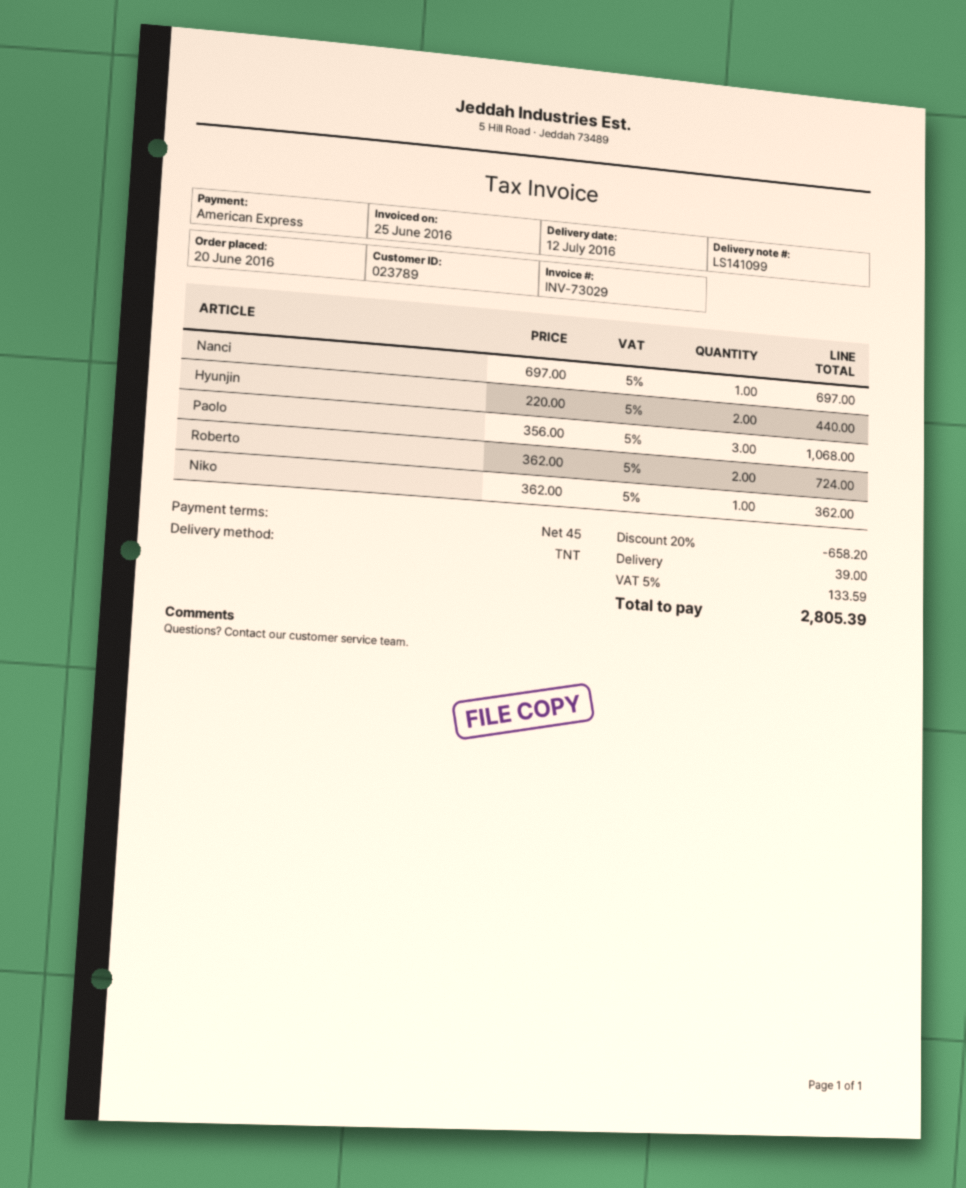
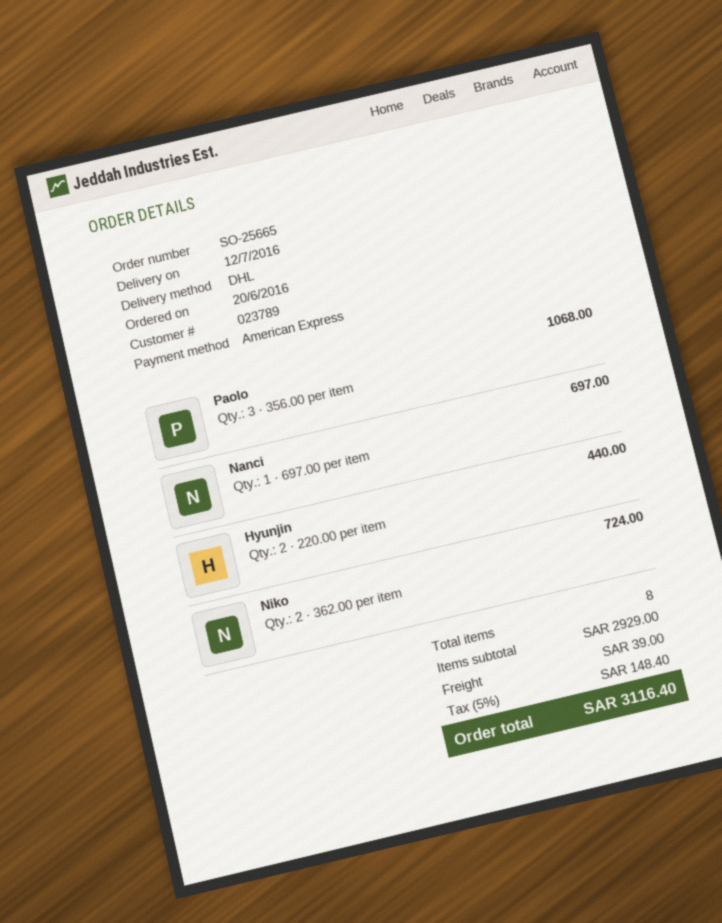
shipping method: TNT -> DHL
Roberto: 2 x 362.00 = 724.00 -> none
Niko: 1 x 362.00 = 362.00 -> 2 x 362.00 = 724.00
discount: 20% = 658.20 -> none
tax: 5% = 133.59 -> 5% = 148.40
total: 2805.39 -> 3116.40

